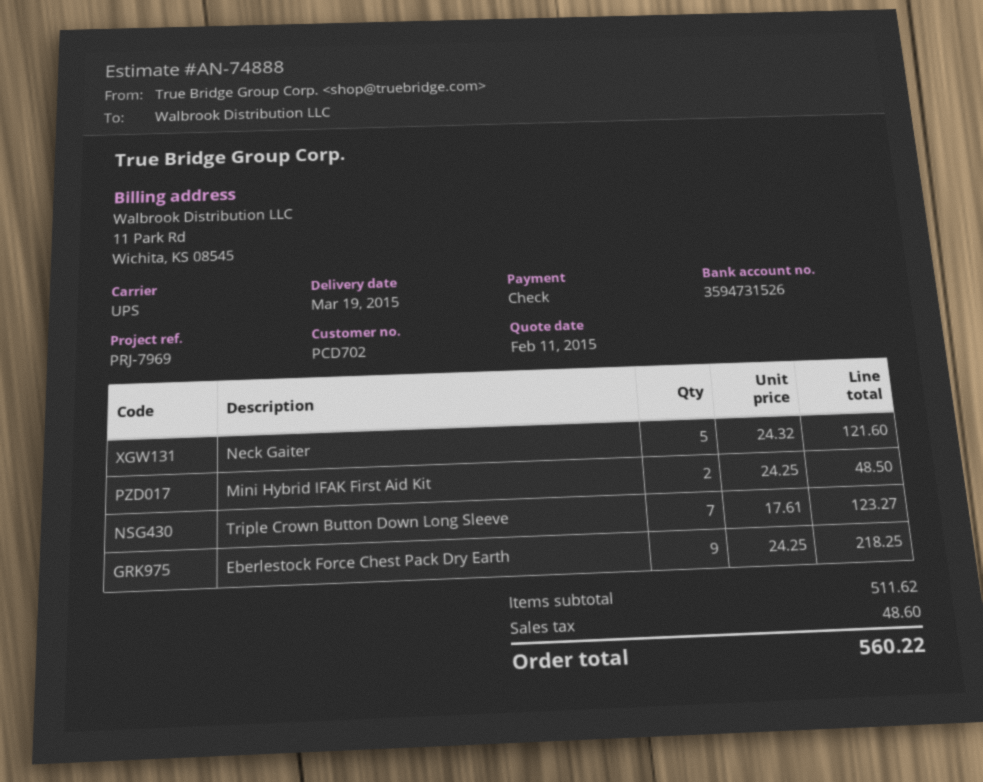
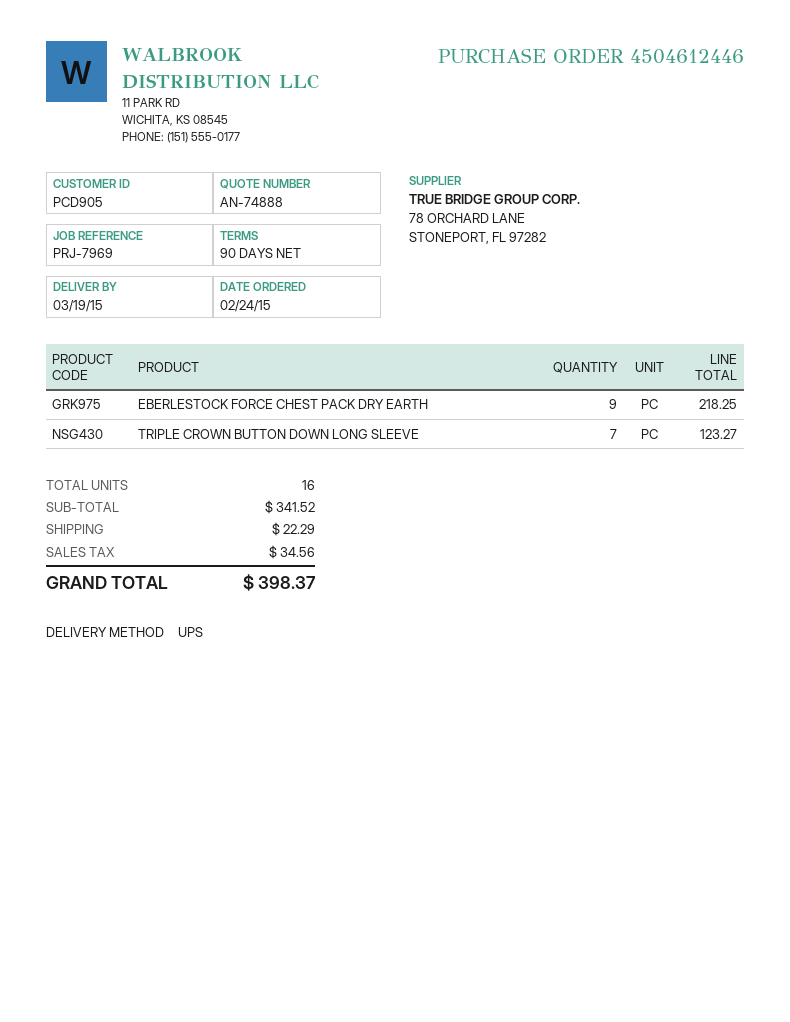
customer number: PCD702 -> PCD905
Neck Gaiter: 5 for 121.60 -> none
Mini Hybrid IFAK First Aid Kit: 2 for 48.50 -> none
subtotal: 511.62 -> 341.52
shipping: none -> 22.29
tax: 48.60 -> 34.56
total: 560.22 -> 398.37

